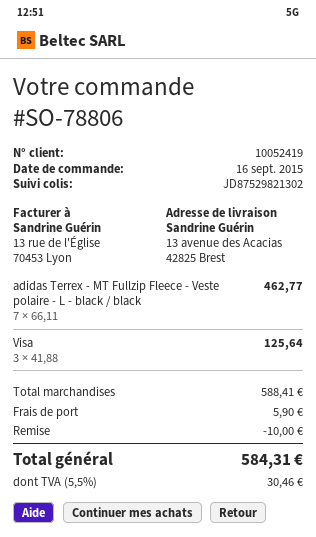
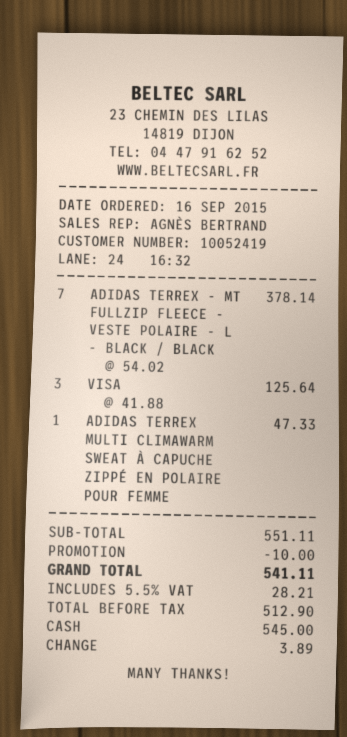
adidas Terrex - MT Fullzip Fleece - Veste polaire - L - black / black: 7 x 66.11 = 462.77 -> 7 x 54.02 = 378.14
ADIDAS TERREX MULTI CLIMAWARM SWEAT À CAPUCHE ZIPPÉ EN POLAIRE POUR FEMME: none -> 1 x 47.33 = 47.33
subtotal: 588.41 -> 551.11
shipping: 5.90 -> none
tax: 5.5% = 30.46 -> 5.5% = 28.21
total: 584.31 -> 541.11

